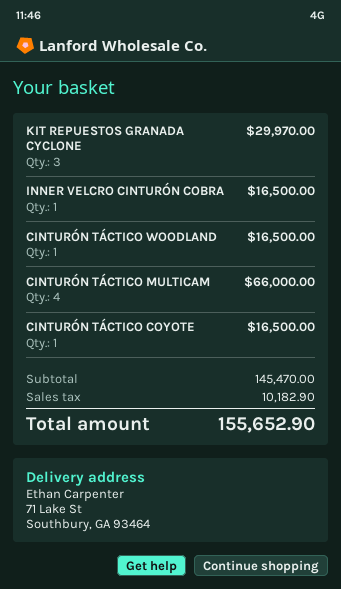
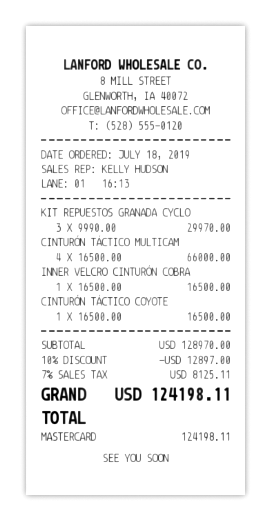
CINTURÓN TÁCTICO WOODLAND: 1 for 16500.00 -> none
subtotal: 145470.00 -> 128970.00
discount: none -> 10% = 12897.00
tax: 10182.90 -> 8125.11
total: 155652.90 -> 124198.11

